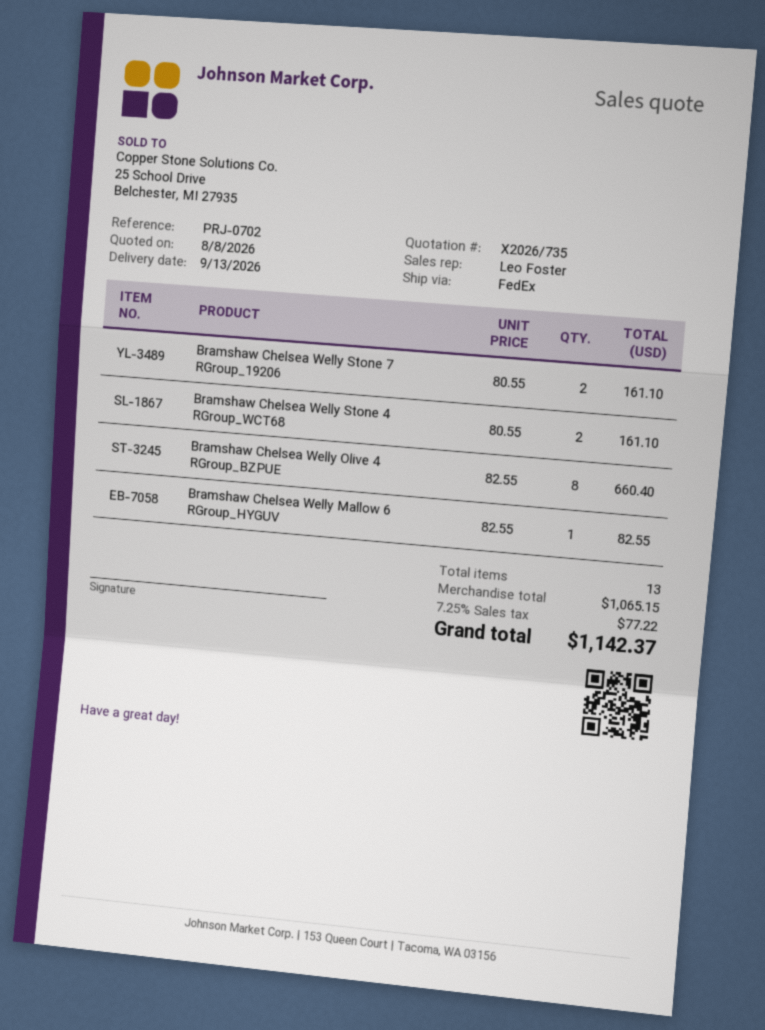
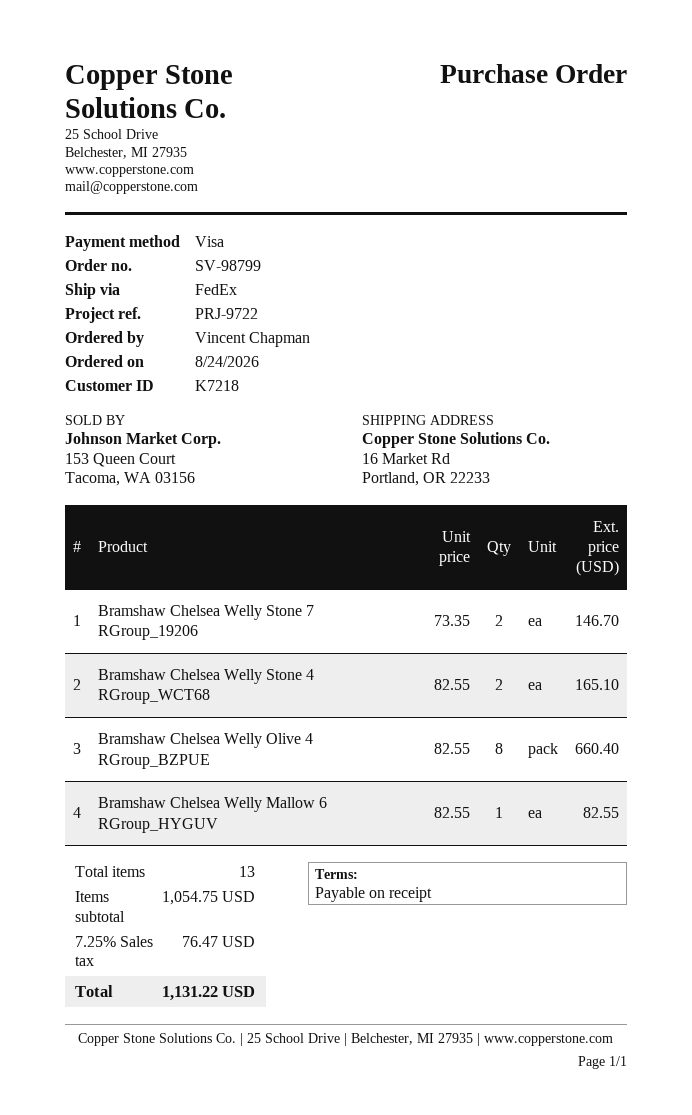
reference: PRJ-0702 -> PRJ-9722
Bramshaw Chelsea Welly Stone 7 RGroup_19206: 2 x 80.55 = 161.10 -> 2 x 73.35 = 146.70
Bramshaw Chelsea Welly Stone 4 RGroup_WCT68: 2 x 80.55 = 161.10 -> 2 x 82.55 = 165.10
subtotal: 1065.15 -> 1054.75
tax: 7.25% = 77.22 -> 7.25% = 76.47
total: 1142.37 -> 1131.22

